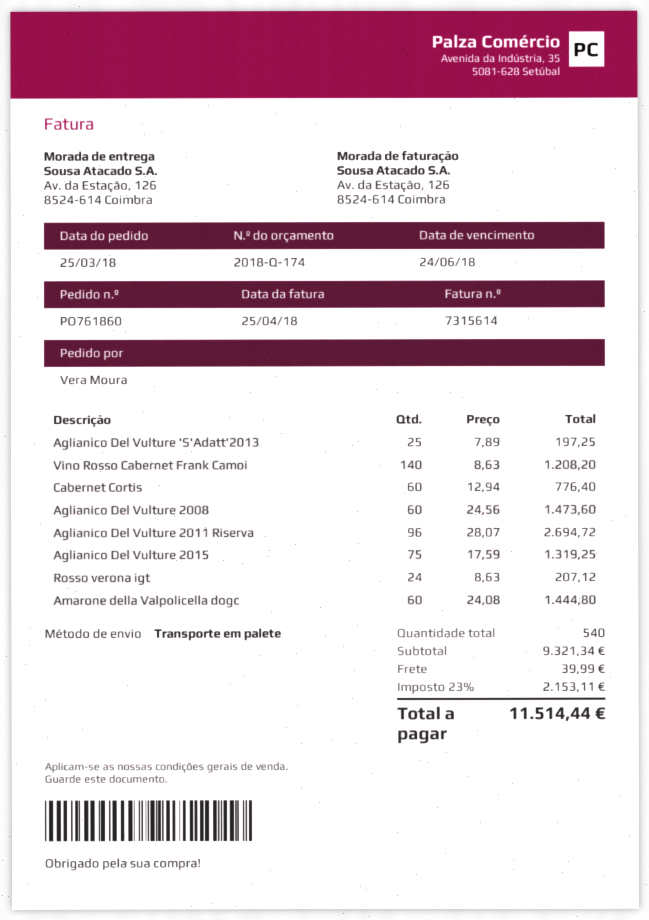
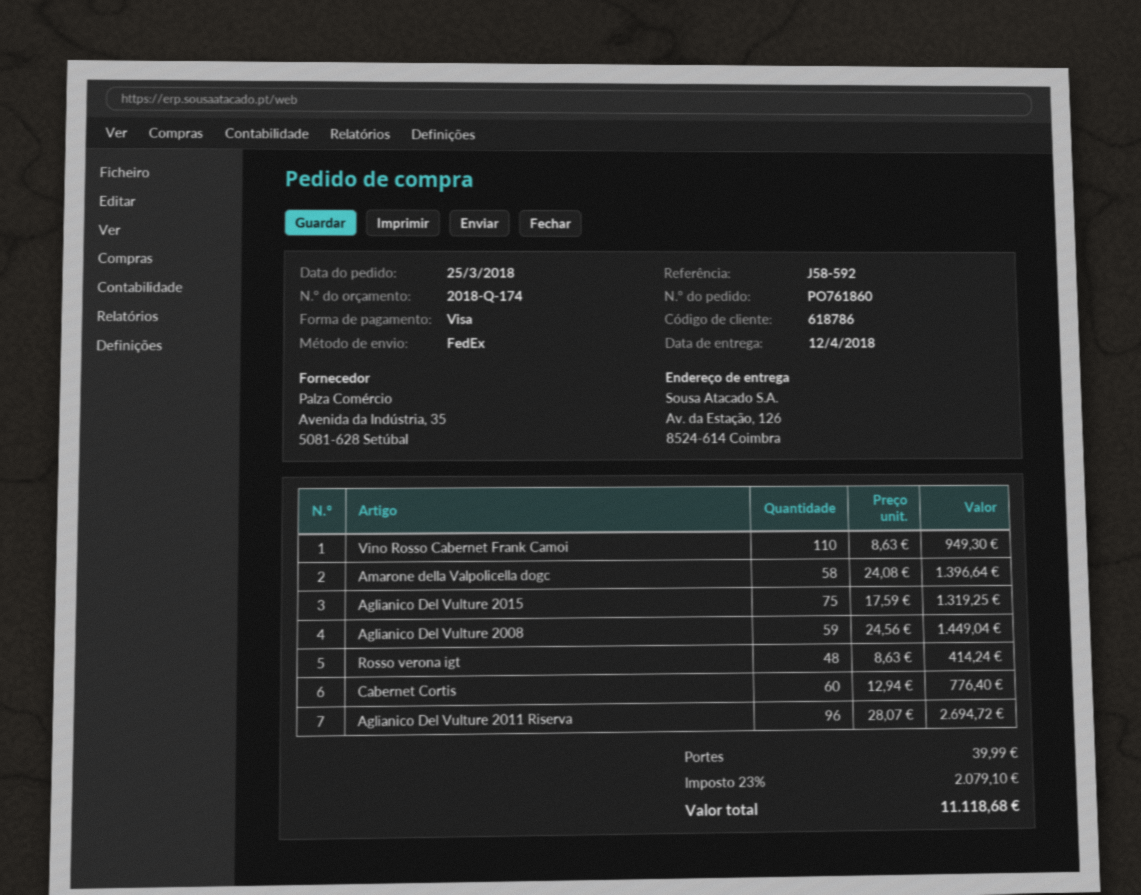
shipping method: pallet freight -> FedEx
Aglianico Del Vulture 'S'Adatt'2013: 25 x 7.89 = 197.25 -> none
Vino Rosso Cabernet Frank Camoi: 140 x 8.63 = 1208.20 -> 110 x 8.63 = 949.30
Aglianico Del Vulture 2008: 60 x 24.56 = 1473.60 -> 59 x 24.56 = 1449.04
Rosso verona igt: 24 x 8.63 = 207.12 -> 48 x 8.63 = 414.24
Amarone della Valpolicella dogc: 60 x 24.08 = 1444.80 -> 58 x 24.08 = 1396.64
tax: 23% = 2153.11 -> 23% = 2079.10
total: 11514.44 -> 11118.68

